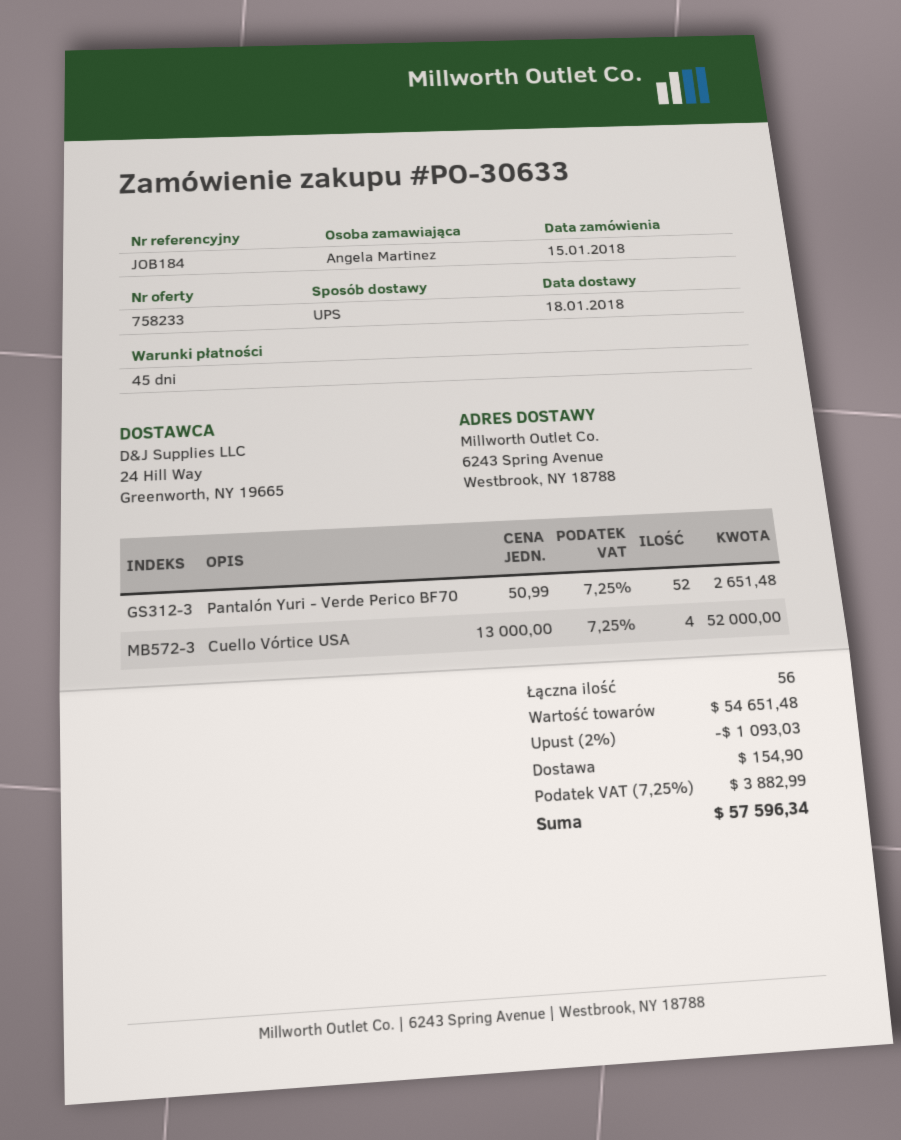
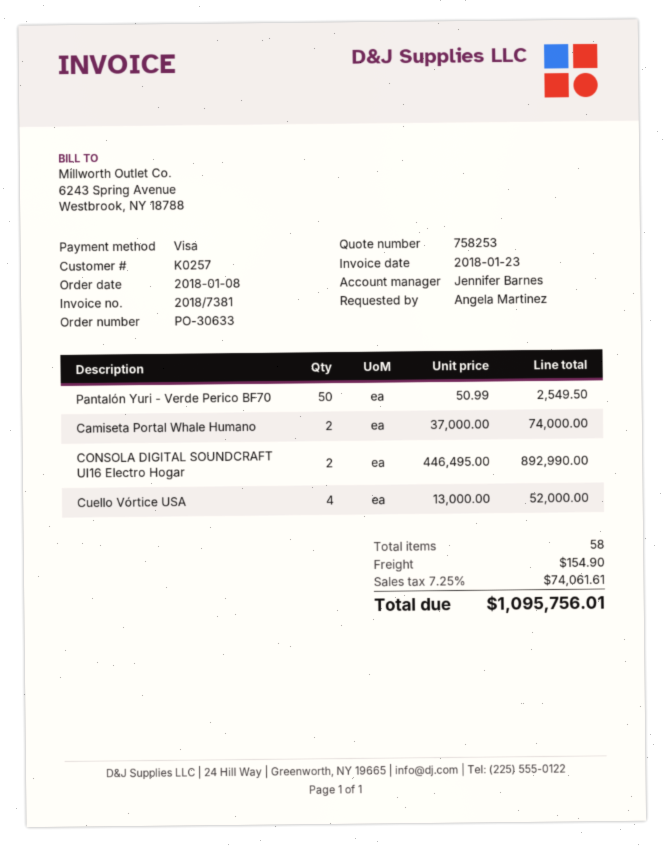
quote number: 758233 -> 758253
order date: 2018-01-15 -> 2018-01-08
Pantalón Yuri - Verde Perico BF70: 52 x 50.99 = 2651.48 -> 50 x 50.99 = 2549.50
Camiseta Portal Whale Humano: none -> 2 x 37000.00 = 74000.00
CONSOLA DIGITAL SOUNDCRAFT UI16 Electro Hogar: none -> 2 x 446495.00 = 892990.00
total quantity: 56 -> 58
discount: 2% = 1093.03 -> none
tax: 7.25% = 3882.99 -> 7.25% = 74061.61
total: 57596.34 -> 1095756.01

